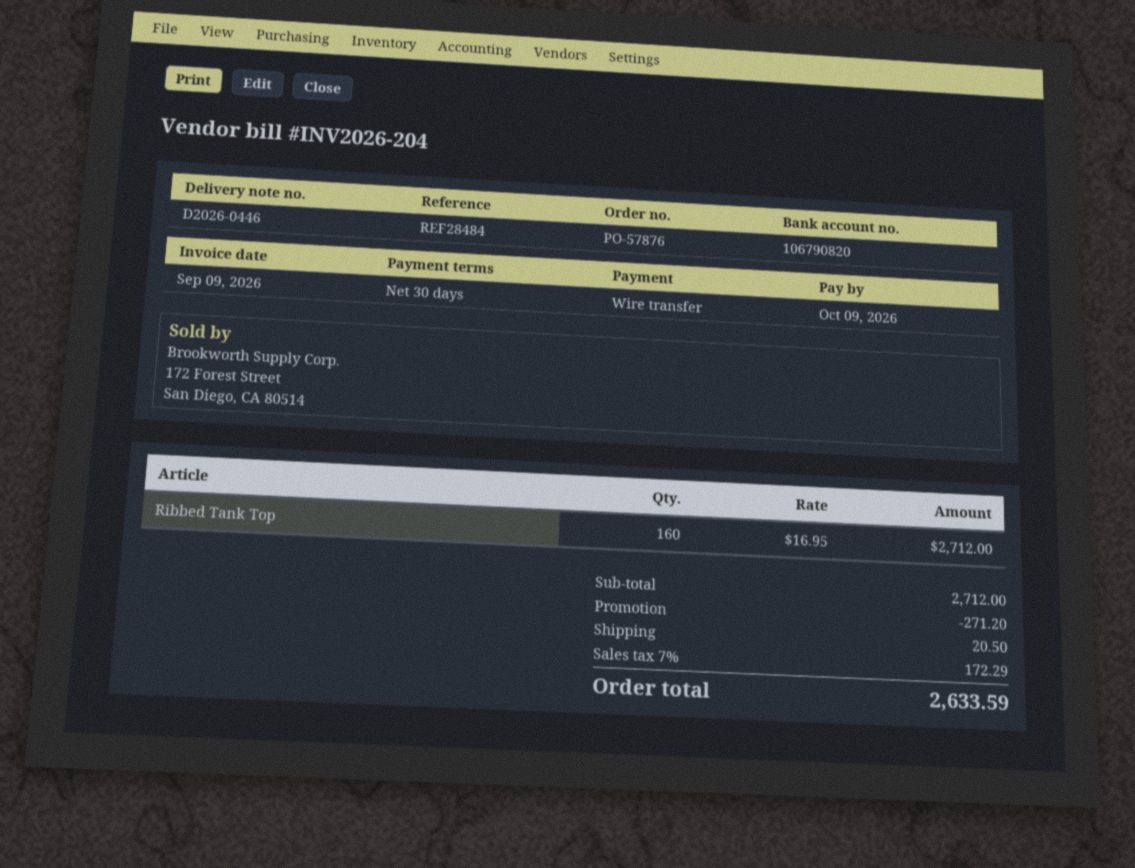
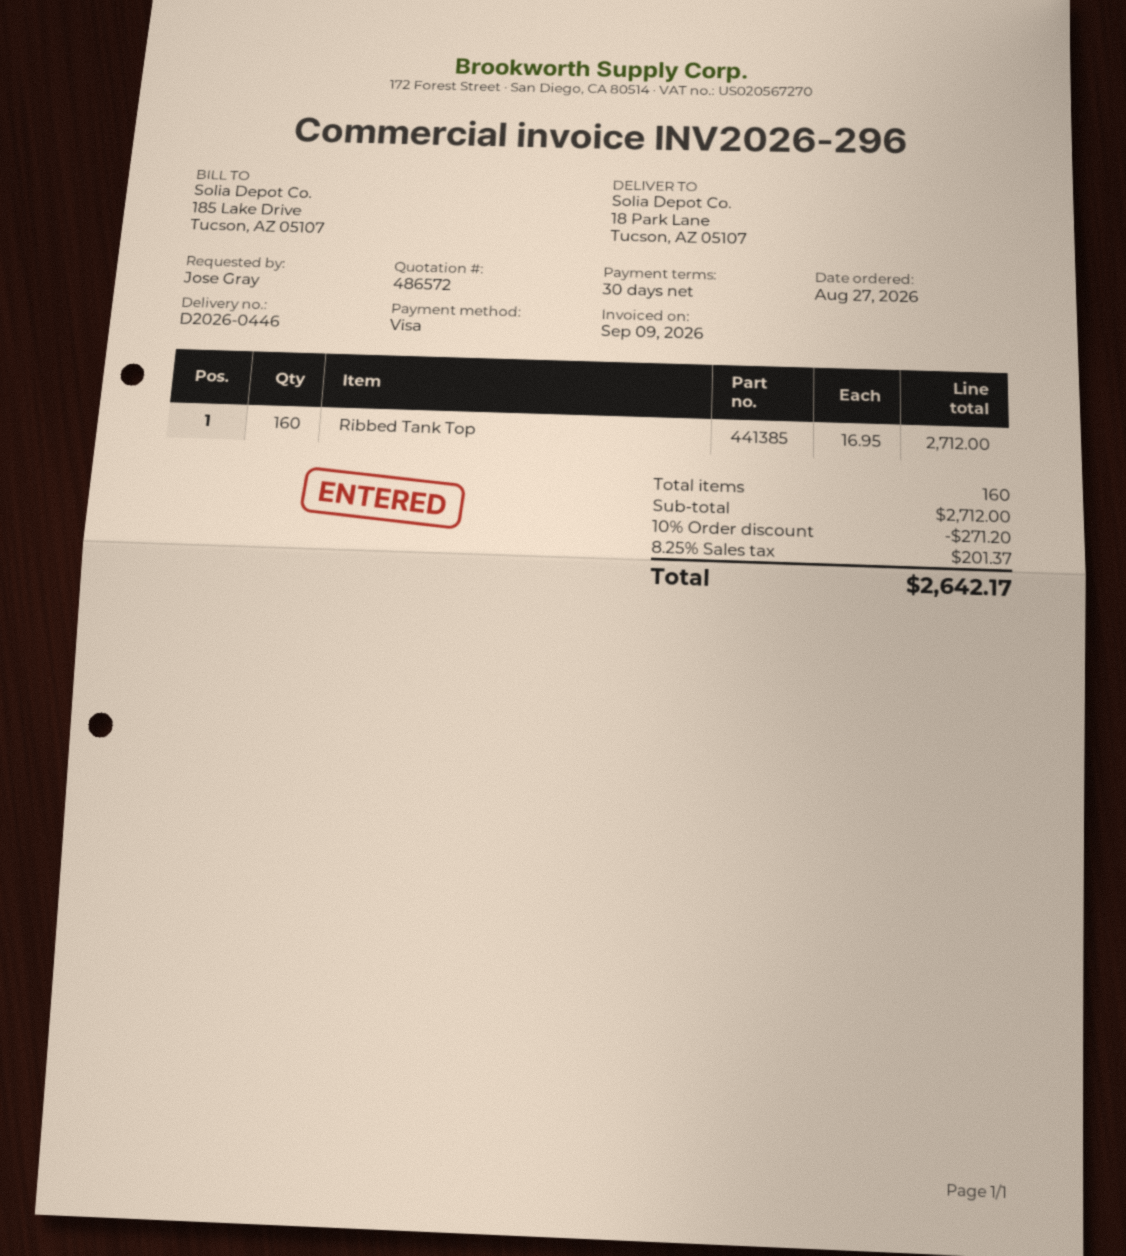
invoice number: INV2026-204 -> INV2026-296
payment method: bank transfer -> Visa
shipping: 20.50 -> none
tax: 7% = 172.29 -> 8.25% = 201.37
total: 2633.59 -> 2642.17

